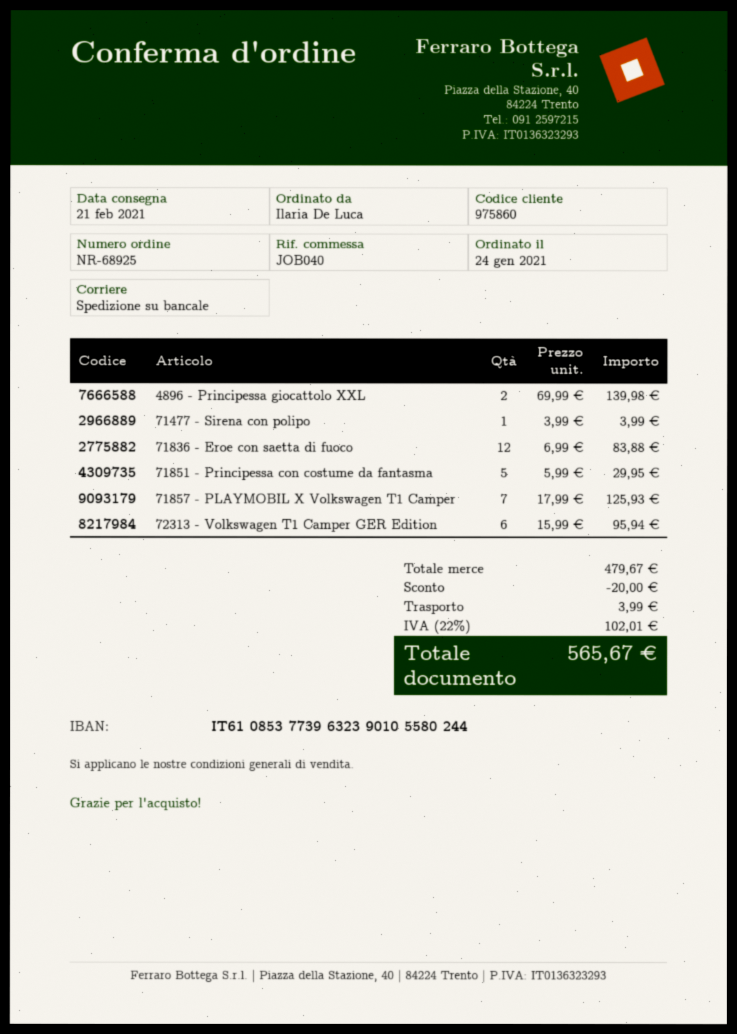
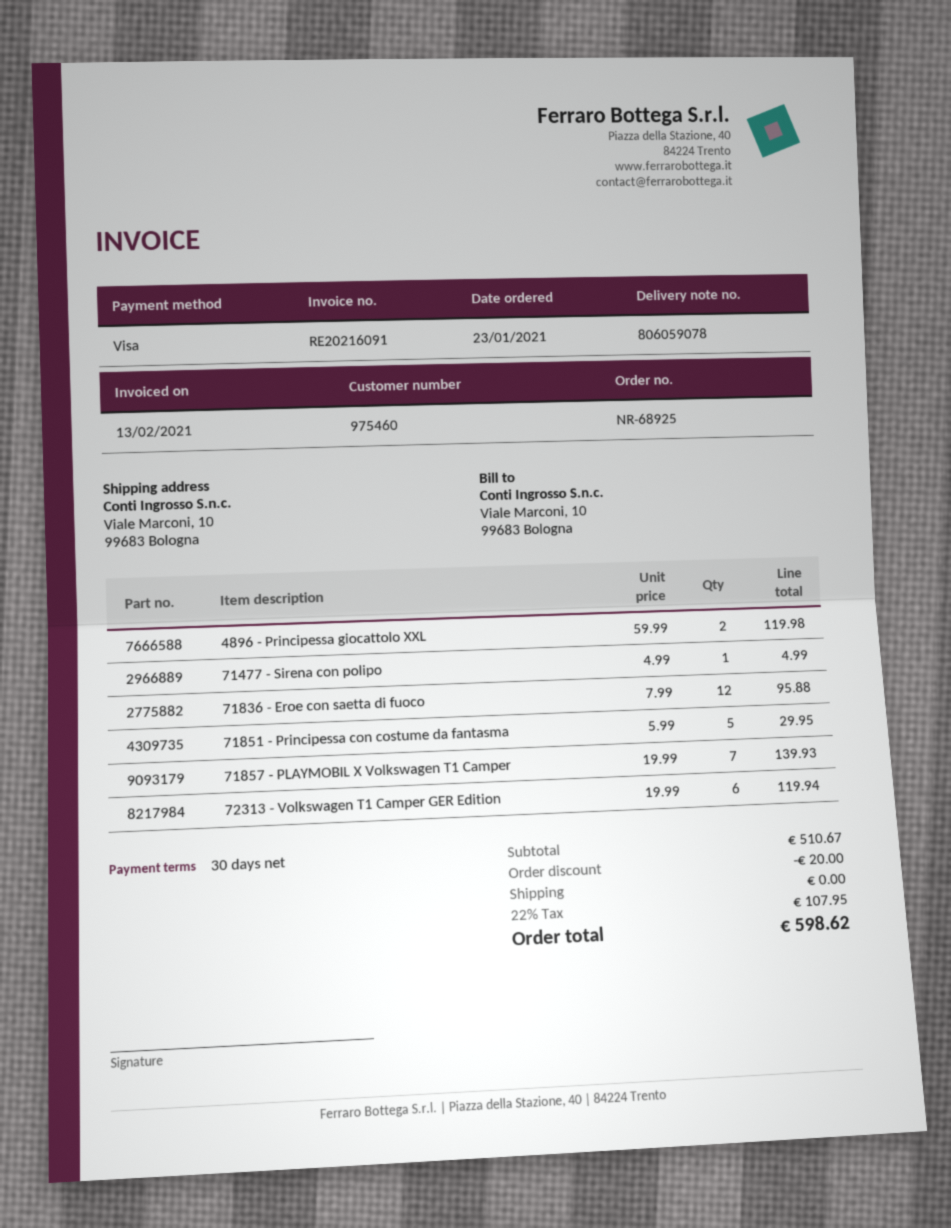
order date: 2021-01-24 -> 2021-01-23
customer number: 975860 -> 975460
4896 - Principessa giocattolo XXL: 2 x 69.99 = 139.98 -> 2 x 59.99 = 119.98
71477 - Sirena con polipo: 1 x 3.99 = 3.99 -> 1 x 4.99 = 4.99
71836 - Eroe con saetta di fuoco: 12 x 6.99 = 83.88 -> 12 x 7.99 = 95.88
71857 - PLAYMOBIL X Volkswagen T1 Camper: 7 x 17.99 = 125.93 -> 7 x 19.99 = 139.93
72313 - Volkswagen T1 Camper GER Edition: 6 x 15.99 = 95.94 -> 6 x 19.99 = 119.94
subtotal: 479.67 -> 510.67
shipping: 3.99 -> 0.00
tax: 22% = 102.01 -> 22% = 107.95
total: 565.67 -> 598.62

